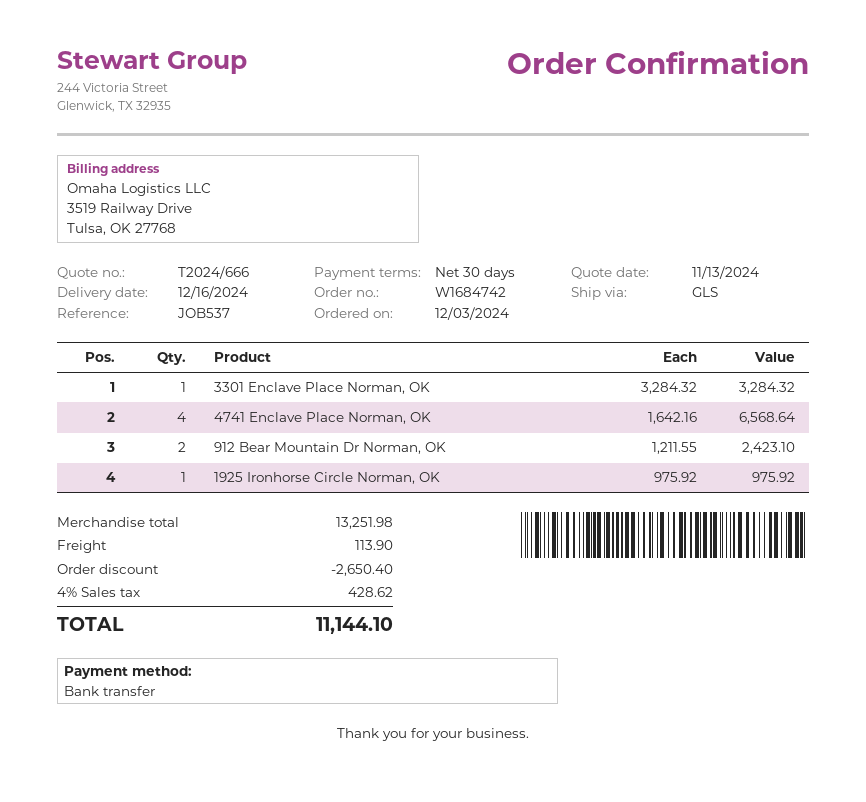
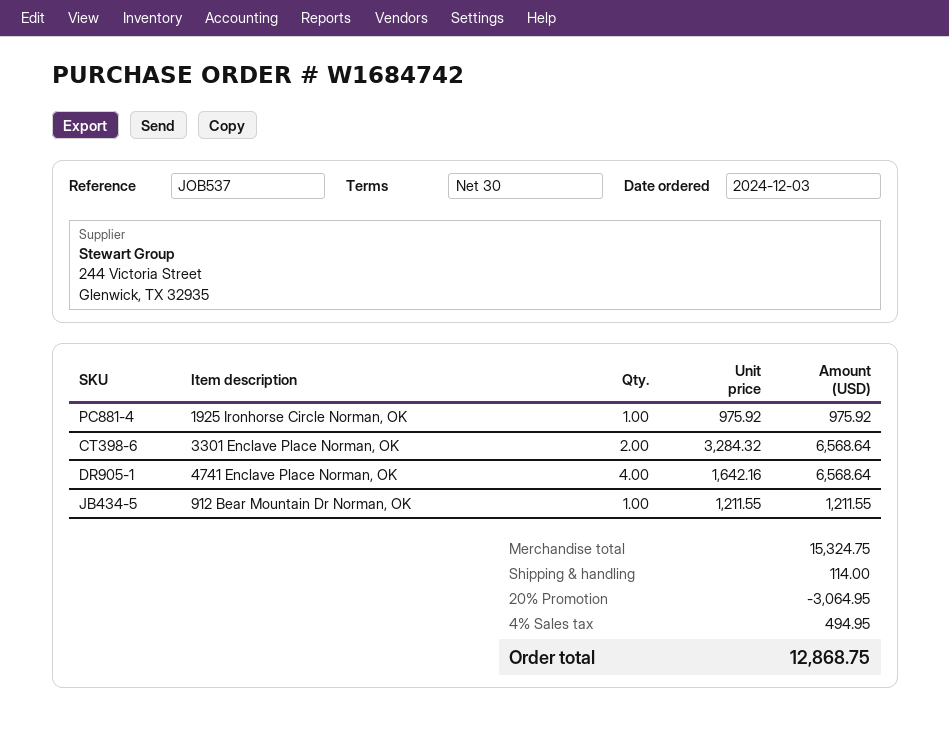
3301 Enclave Place Norman, OK: 1 x 3284.32 = 3284.32 -> 2 x 3284.32 = 6568.64
912 Bear Mountain Dr Norman, OK: 2 x 1211.55 = 2423.10 -> 1 x 1211.55 = 1211.55
subtotal: 13251.98 -> 15324.75
discount: 2650.40 -> 3064.95
shipping: 113.90 -> 114.00
tax: 4% = 428.62 -> 4% = 494.95
total: 11144.10 -> 12868.75

